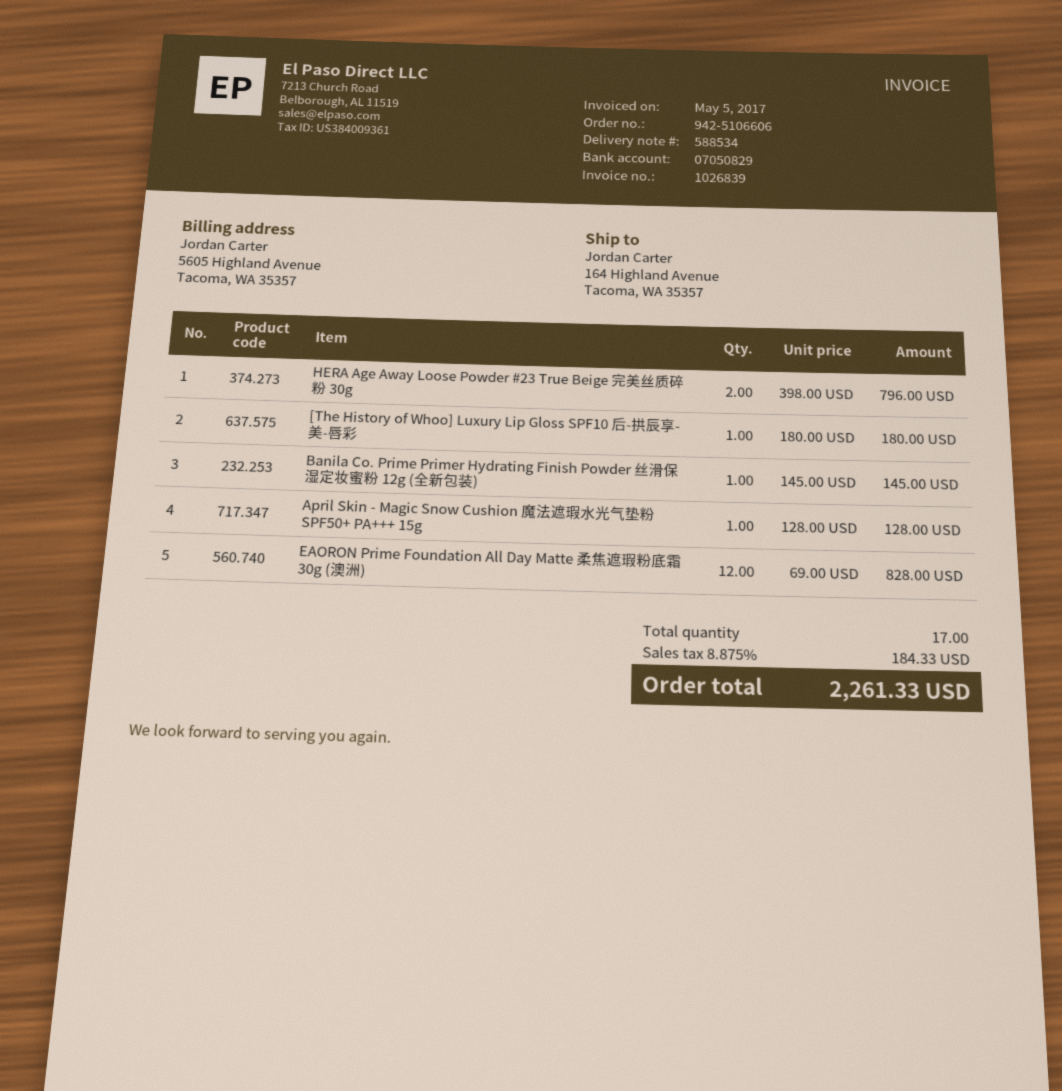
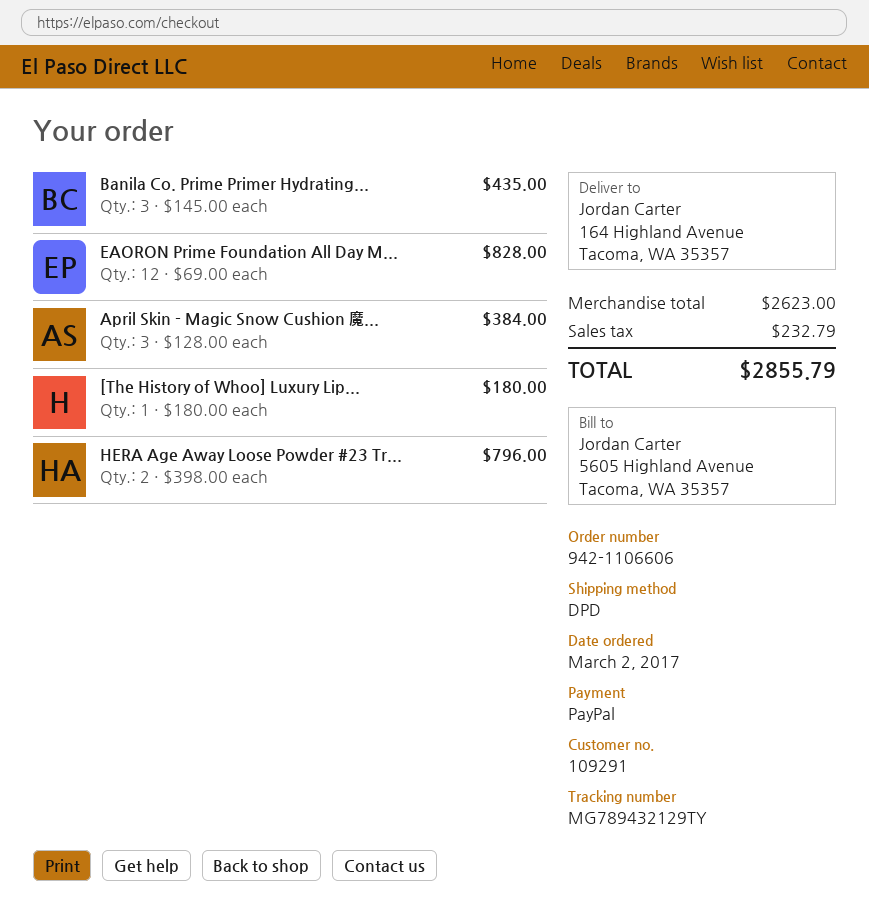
order number: 942-5106606 -> 942-1106606
Banila Co. Prime Primer Hydrating Finish Powder 丝滑保湿定妆蜜粉 12g (全新包装): 1 x 145.00 = 145.00 -> 3 x 145.00 = 435.00
April Skin - Magic Snow Cushion 魔法遮瑕水光气垫粉 SPF50+ PA+++ 15g: 1 x 128.00 = 128.00 -> 3 x 128.00 = 384.00
tax: 184.33 -> 232.79
total: 2261.33 -> 2855.79

